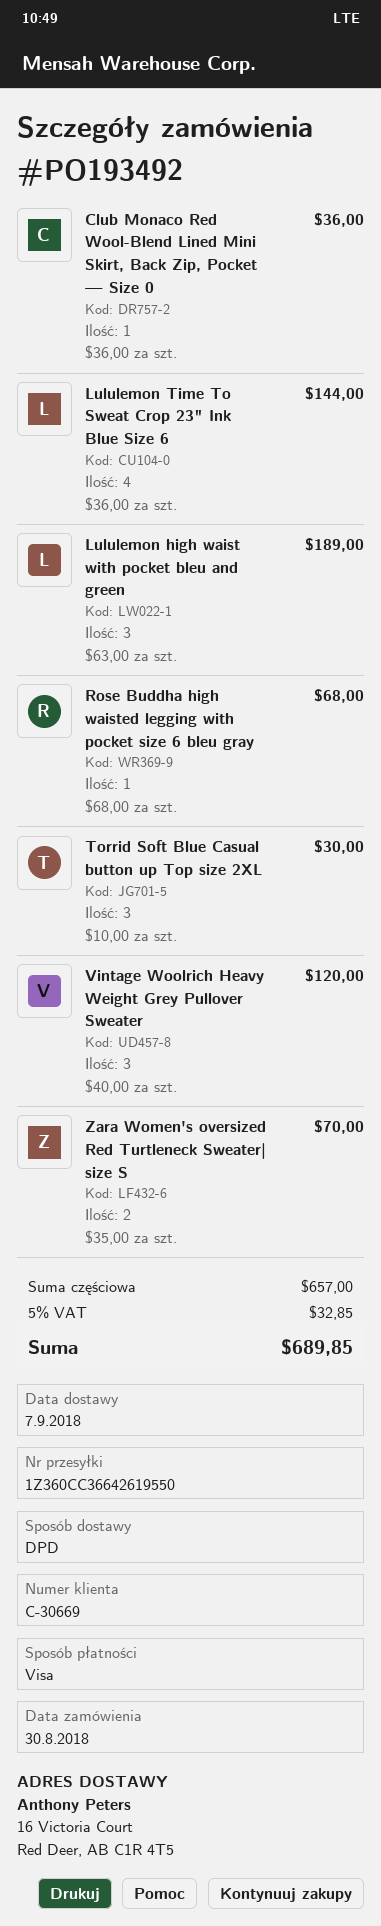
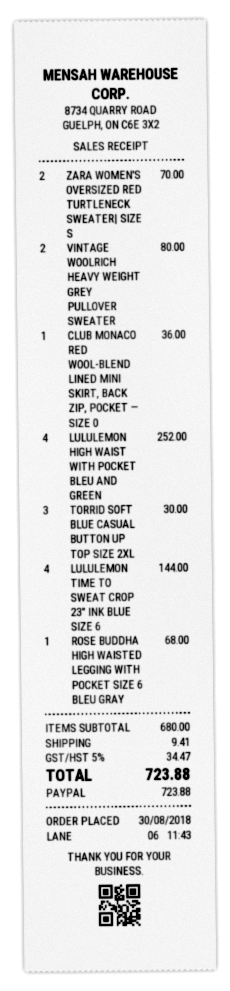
payment method: Visa -> PayPal
Lululemon high waist with pocket bleu and green: 3 for 189.00 -> 4 for 252.00
Vintage Woolrich Heavy Weight Grey Pullover Sweater: 3 for 120.00 -> 2 for 80.00
subtotal: 657.00 -> 680.00
shipping: none -> 9.41
tax: 5% = 32.85 -> 5% = 34.47
total: 689.85 -> 723.88

